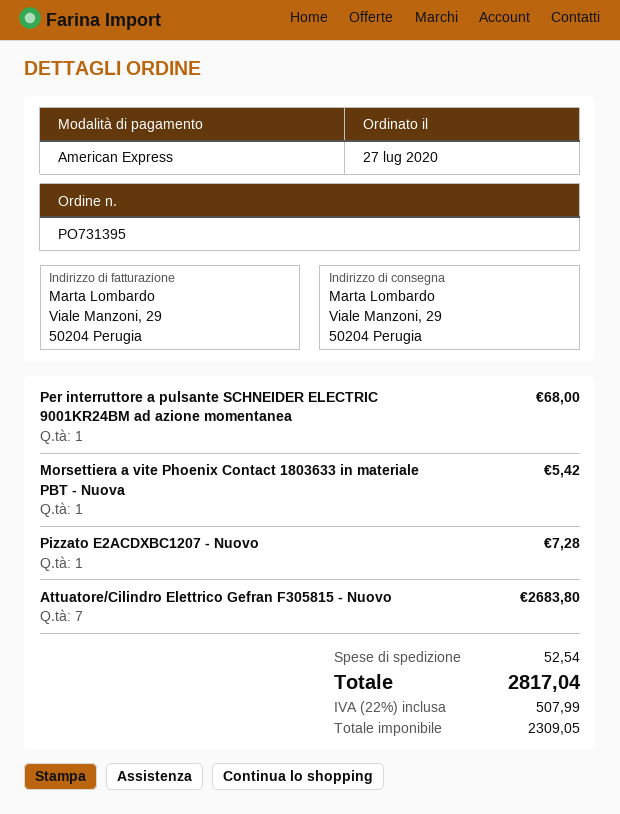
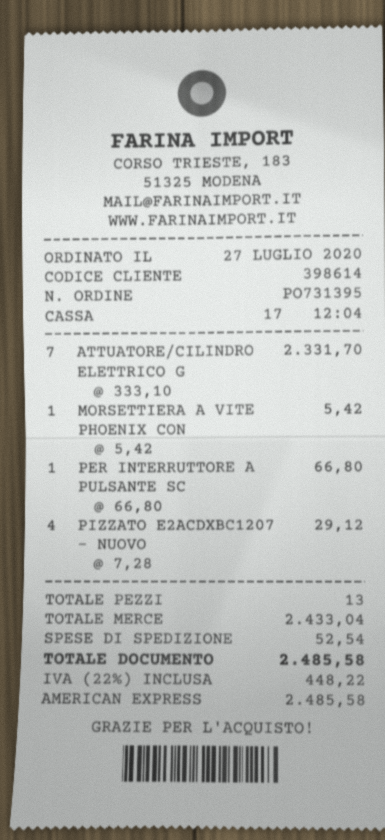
Per interruttore a pulsante SCHNEIDER ELECTRIC 9001KR24BM ad azione momentanea: 1 for 68.00 -> 1 for 66.80
Pizzato E2ACDXBC1207 - Nuovo: 1 for 7.28 -> 4 for 29.12
Attuatore/Cilindro Elettrico Gefran F305815 - Nuovo: 7 for 2683.80 -> 7 for 2331.70
tax: 22% = 507.99 -> 22% = 448.22
total: 2817.04 -> 2485.58

